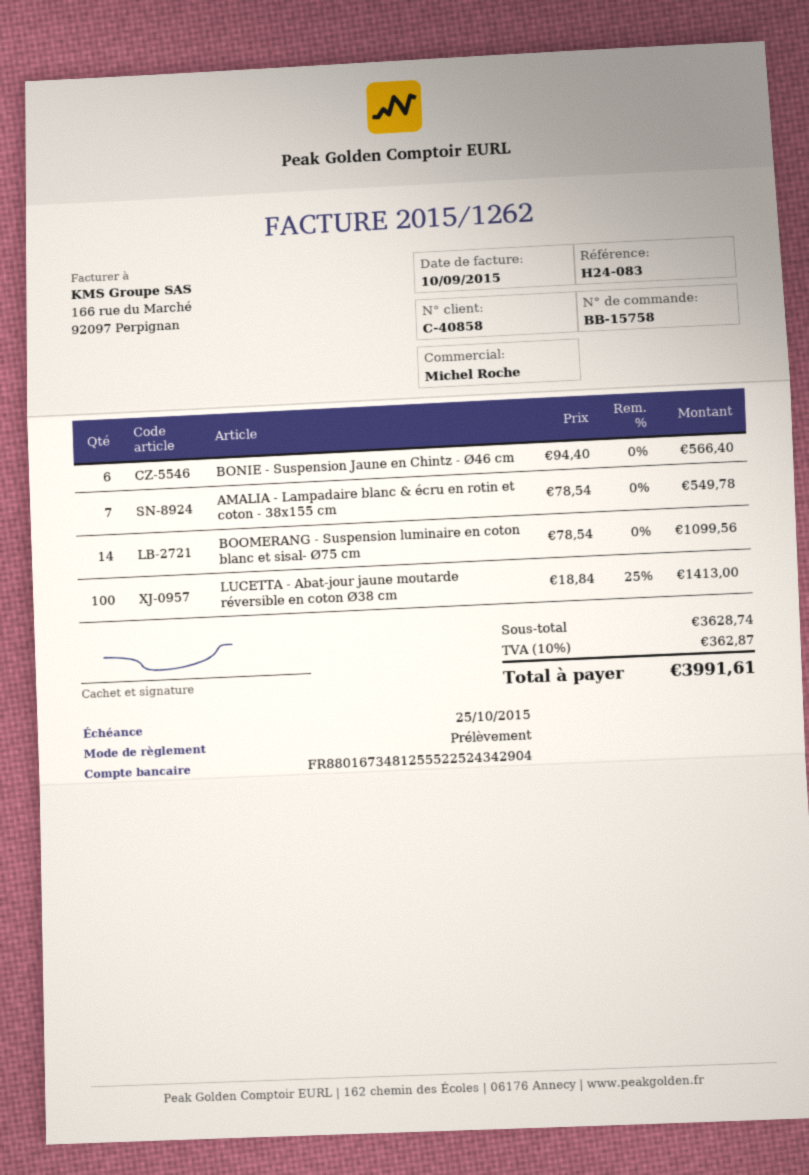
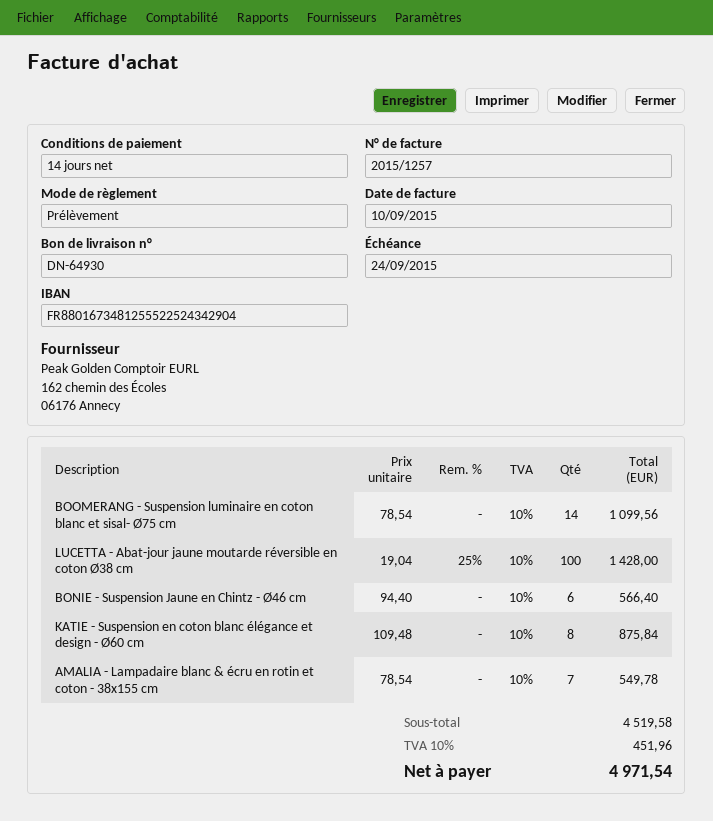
invoice number: 2015/1262 -> 2015/1257
due date: 2015-10-25 -> 2015-09-24
LUCETTA - Abat-jour jaune moutarde réversible en coton Ø38 cm: 100 x 18.84 - 25% = 1413.00 -> 100 x 19.04 - 25% = 1428.00
KATIE - Suspension en coton blanc élégance et design - Ø60 cm: none -> 8 x 109.48 = 875.84
subtotal: 3628.74 -> 4519.58
tax: 10% = 362.87 -> 10% = 451.96
total: 3991.61 -> 4971.54

